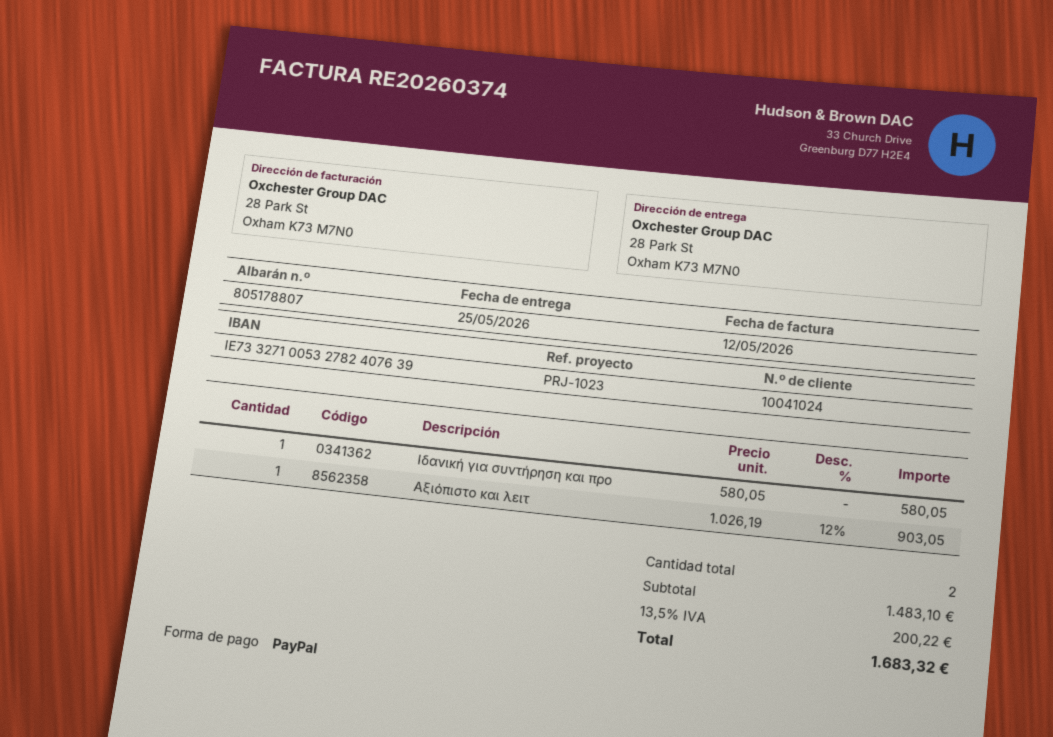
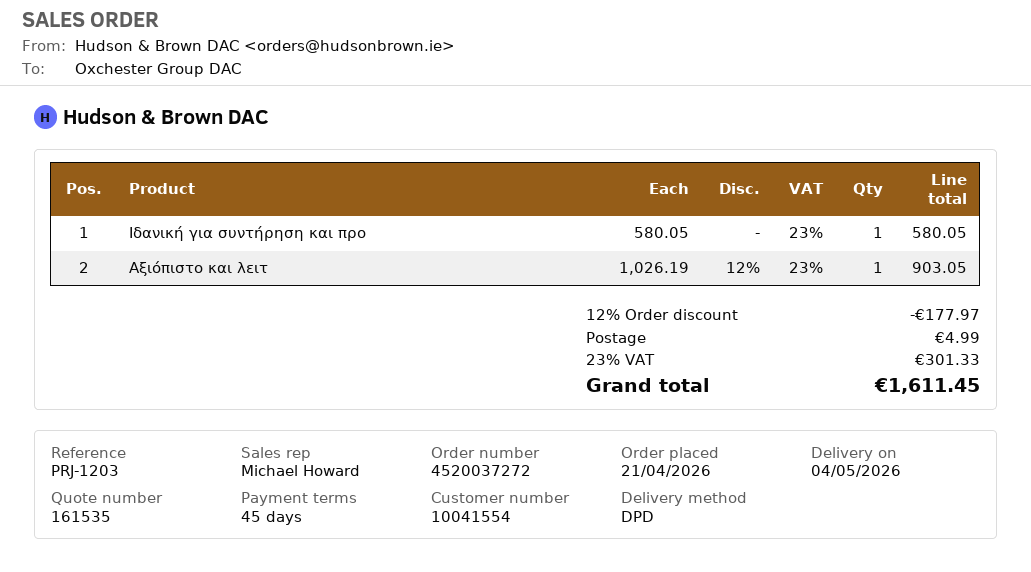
delivery date: 2026-05-25 -> 2026-05-04
customer number: 10041024 -> 10041554
reference: PRJ-1023 -> PRJ-1203
discount: none -> 12% = 177.97
shipping: none -> 4.99
tax: 13.5% = 200.22 -> 23% = 301.33
total: 1683.32 -> 1611.45

